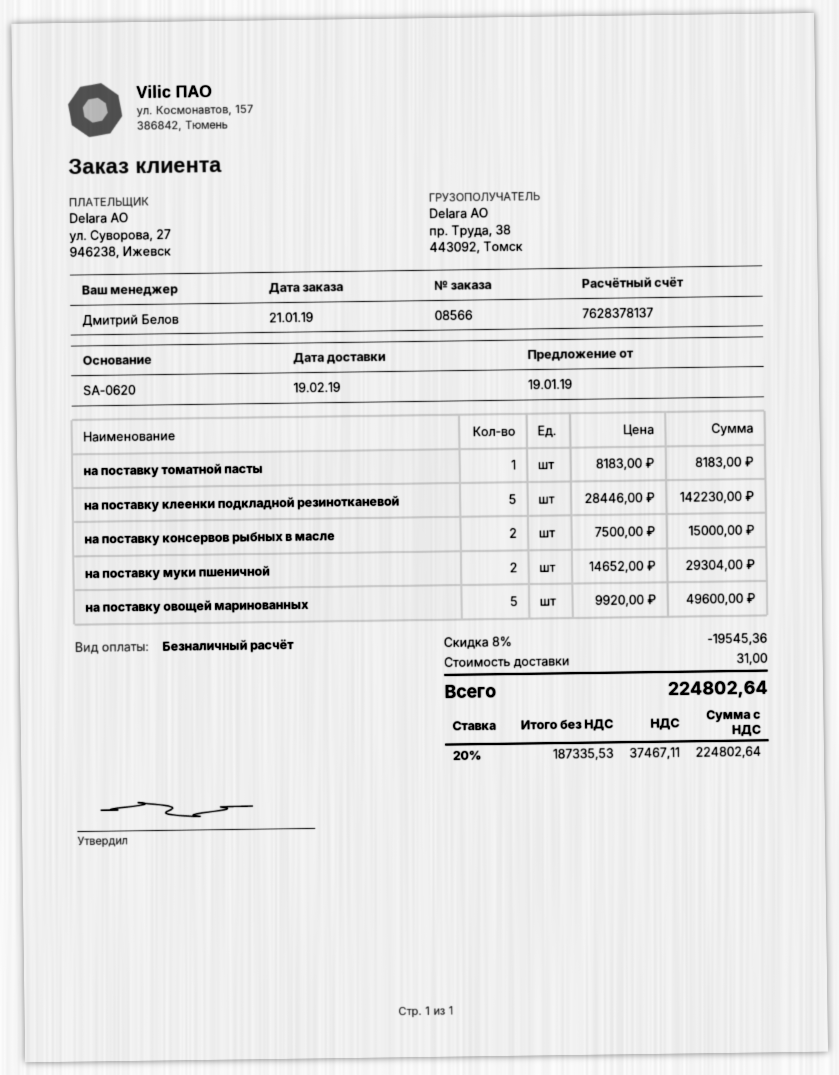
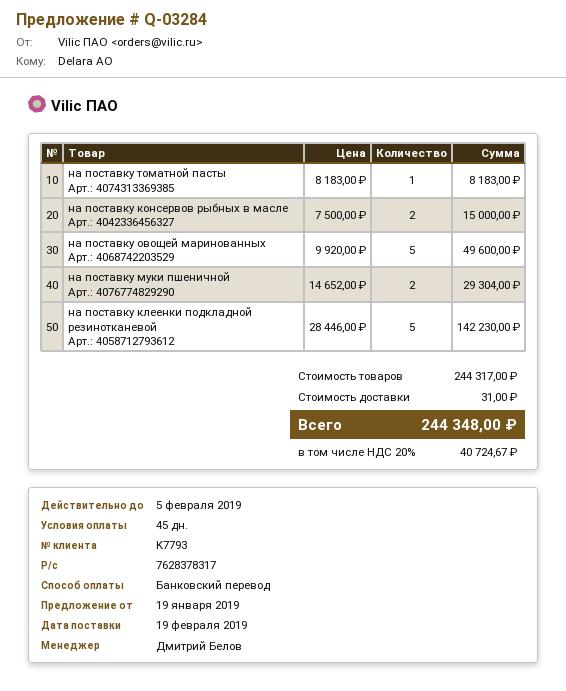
bank account: 7628378137 -> 7628378317
discount: 8% = 19545.36 -> none
tax: 20% = 37467.11 -> 20% = 40724.67
total: 224802.64 -> 244348.00

